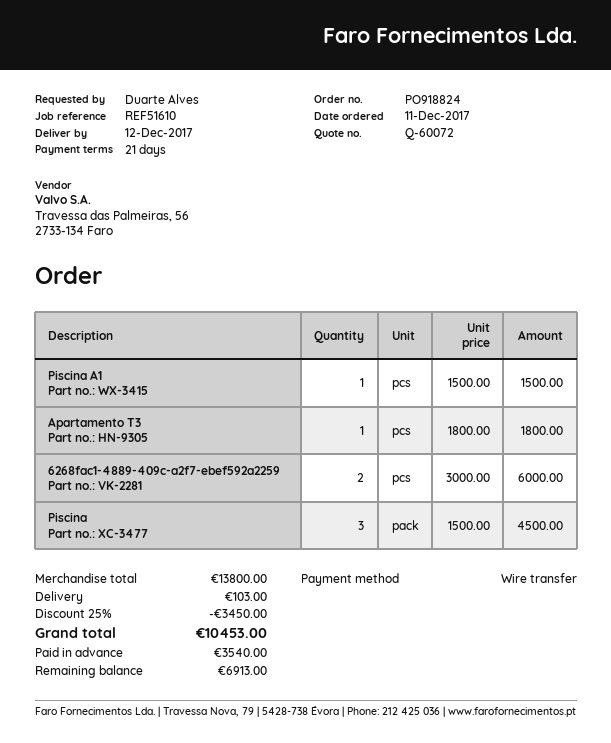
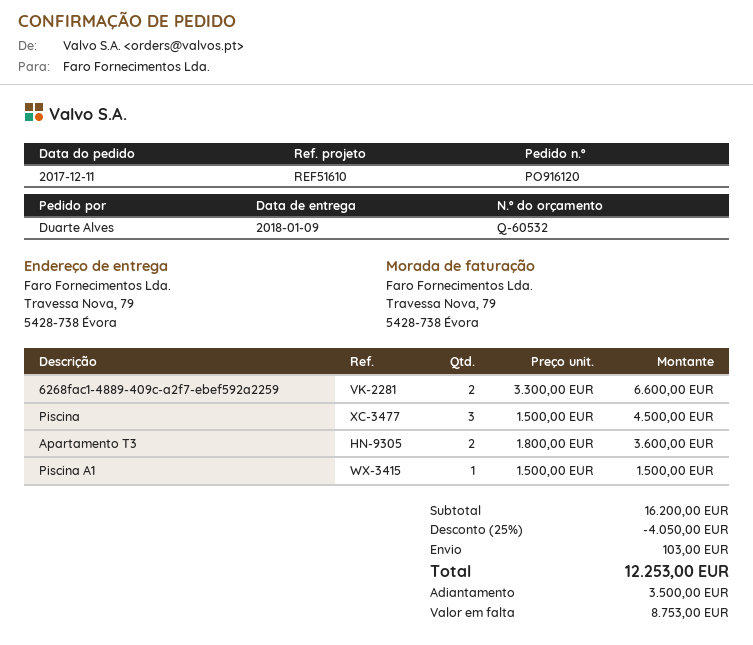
quote number: Q-60072 -> Q-60532
order number: PO918824 -> PO916120
delivery date: 2017-12-12 -> 2018-01-09
Apartamento T3: 1 x 1800.00 = 1800.00 -> 2 x 1800.00 = 3600.00
6268fac1-4889-409c-a2f7-ebef592a2259: 2 x 3000.00 = 6000.00 -> 2 x 3300.00 = 6600.00
subtotal: 13800.00 -> 16200.00
discount: 25% = 3450.00 -> 25% = 4050.00
total: 10453.00 -> 12253.00
deposit: 3540.00 -> 3500.00
balance: 6913.00 -> 8753.00

